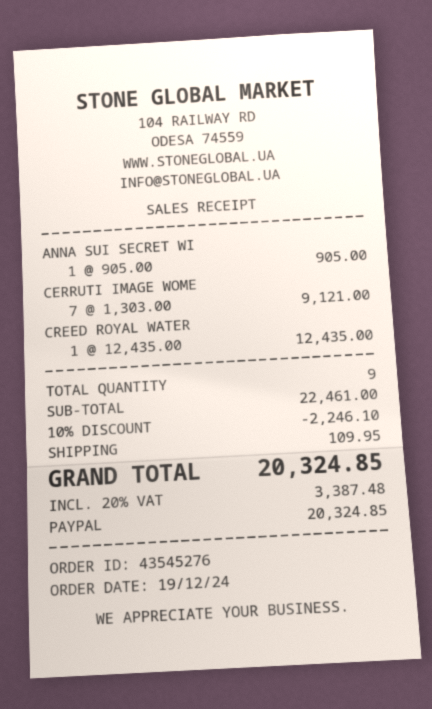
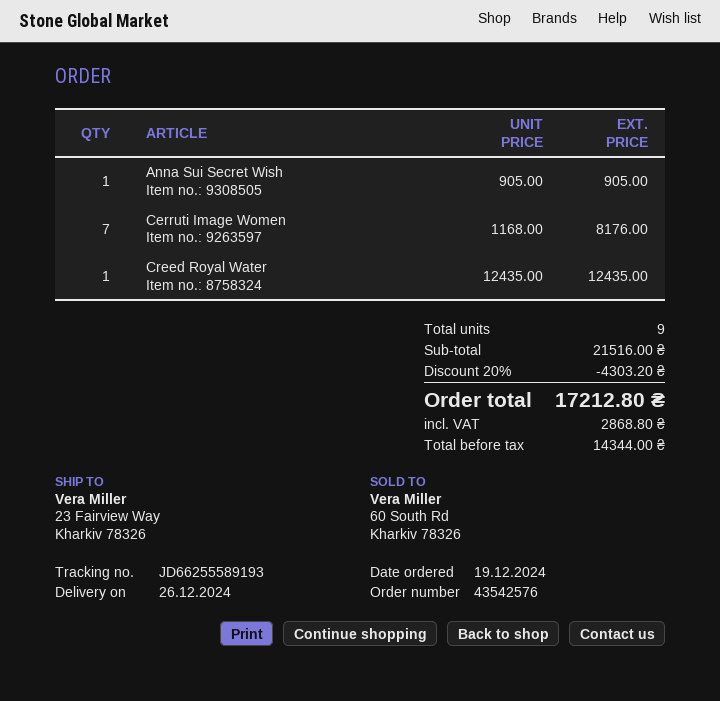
order number: 43545276 -> 43542576
CERRUTI IMAGE WOME: 7 x 1303.00 = 9121.00 -> 7 x 1168.00 = 8176.00
subtotal: 22461.00 -> 21516.00
discount: 10% = 2246.10 -> 20% = 4303.20
shipping: 109.95 -> none
tax: 3387.48 -> 2868.80
total: 20324.85 -> 17212.80

